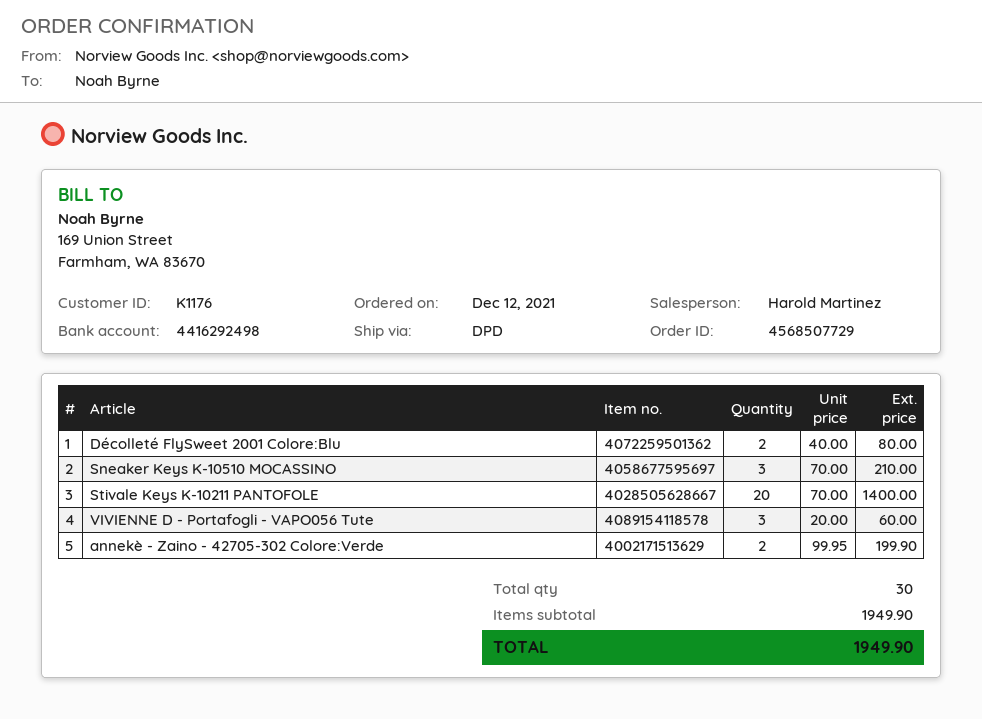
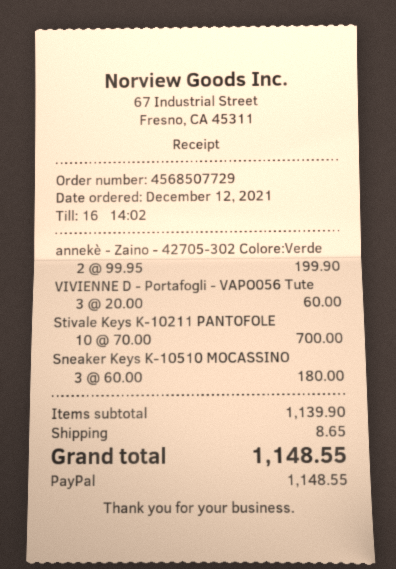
Décolleté FlySweet 2001 Colore:Blu: 2 x 40.00 = 80.00 -> none
Sneaker Keys K-10510 MOCASSINO: 3 x 70.00 = 210.00 -> 3 x 60.00 = 180.00
Stivale Keys K-10211 PANTOFOLE: 20 x 70.00 = 1400.00 -> 10 x 70.00 = 700.00
subtotal: 1949.90 -> 1139.90
shipping: none -> 8.65
total: 1949.90 -> 1148.55

